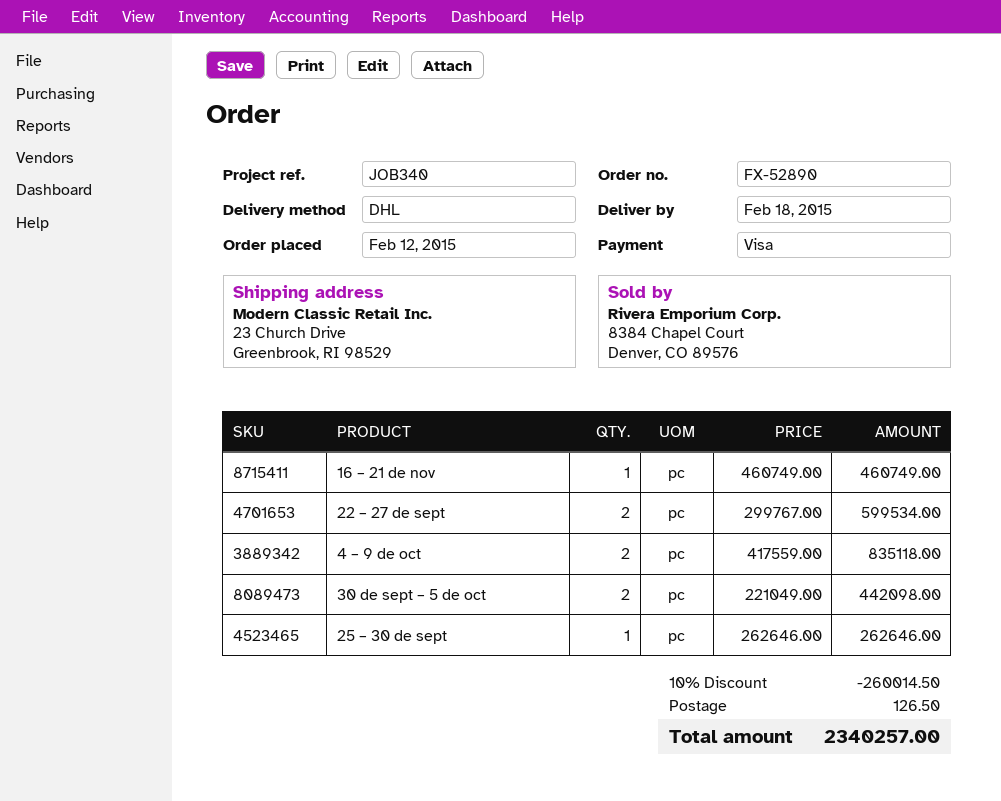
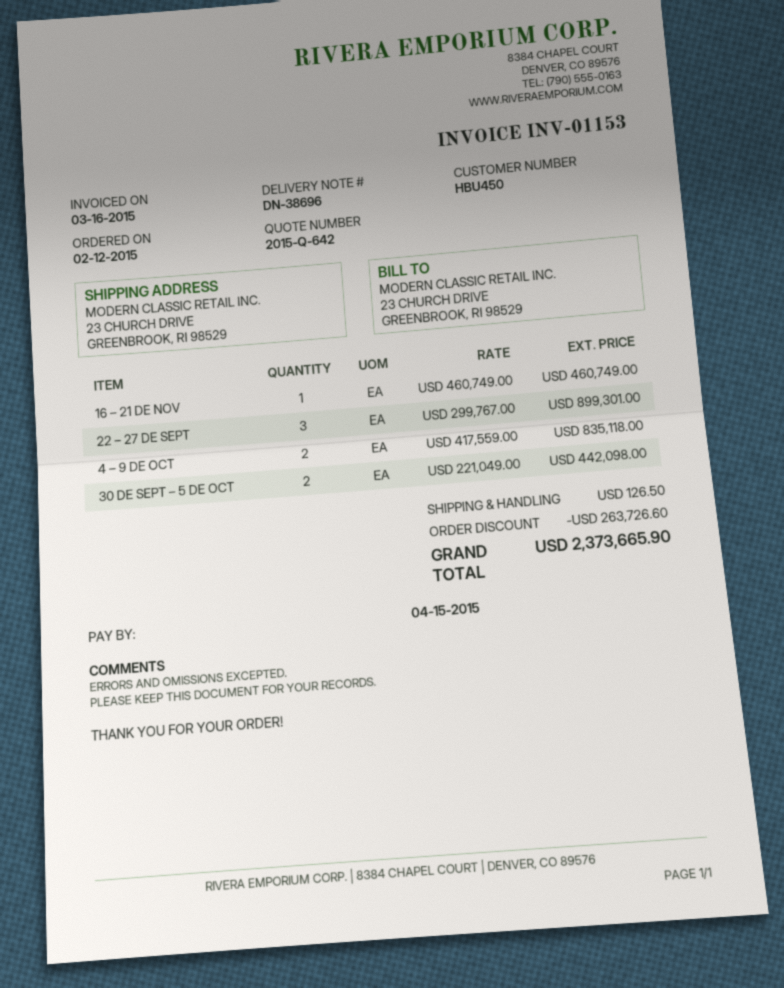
22 – 27 de sept: 2 x 299767.00 = 599534.00 -> 3 x 299767.00 = 899301.00
25 – 30 de sept: 1 x 262646.00 = 262646.00 -> none
discount: 260014.50 -> 263726.60
total: 2340257.00 -> 2373665.90

